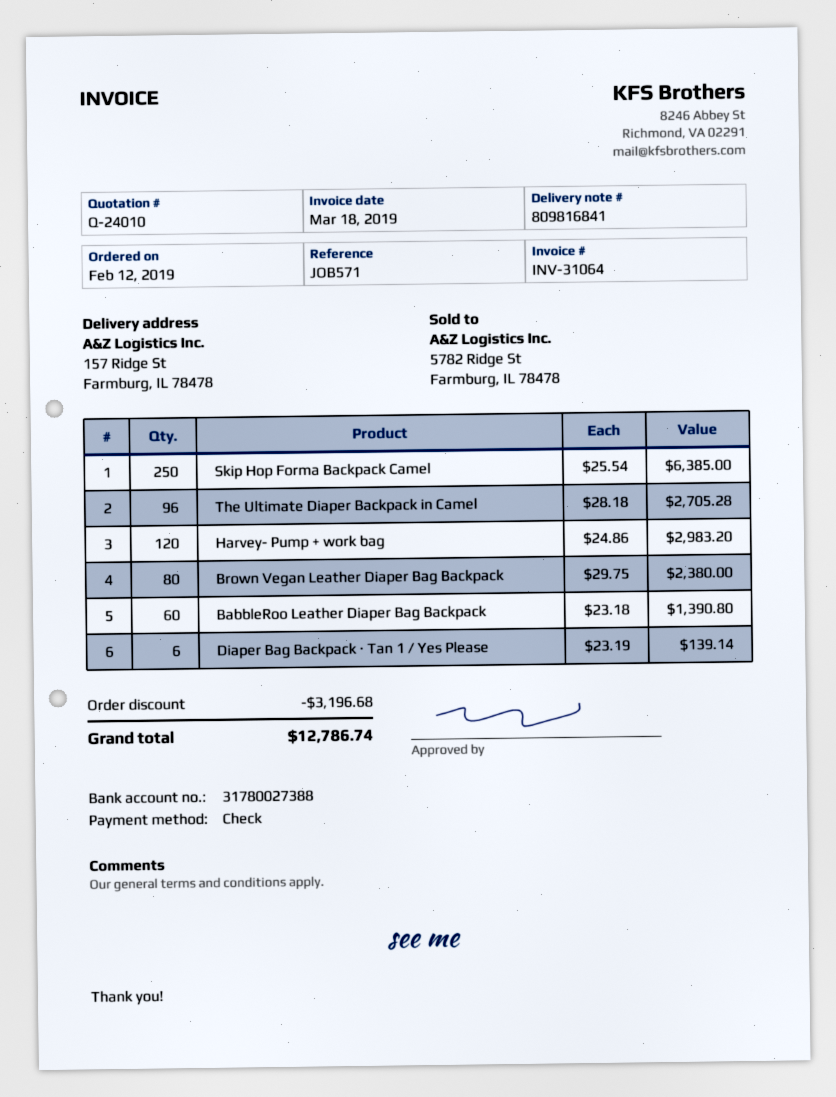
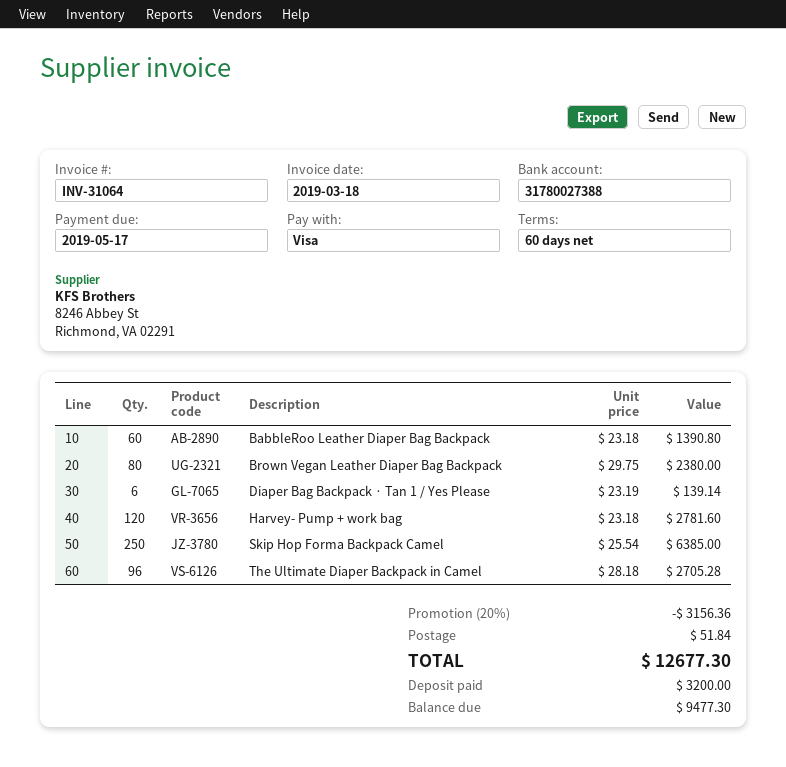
payment method: cheque -> Visa
Harvey- Pump + work bag: 120 x 24.86 = 2983.20 -> 120 x 23.18 = 2781.60
discount: 3196.68 -> 3156.36
shipping: none -> 51.84
total: 12786.74 -> 12677.30

